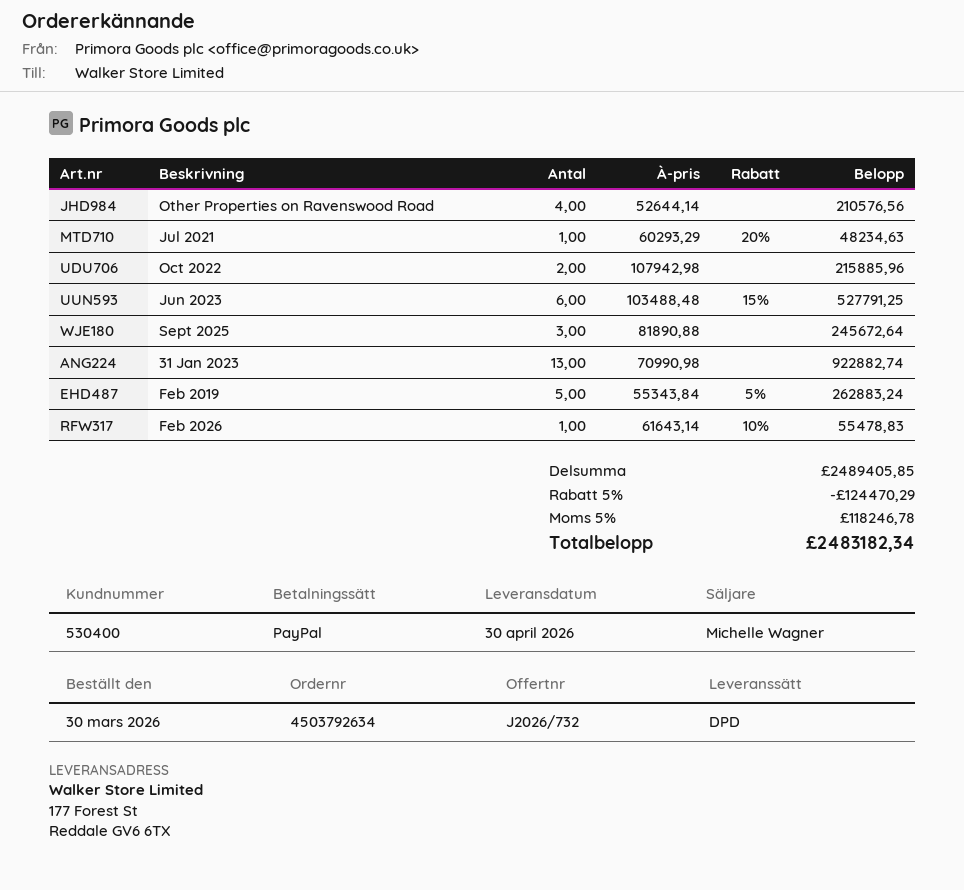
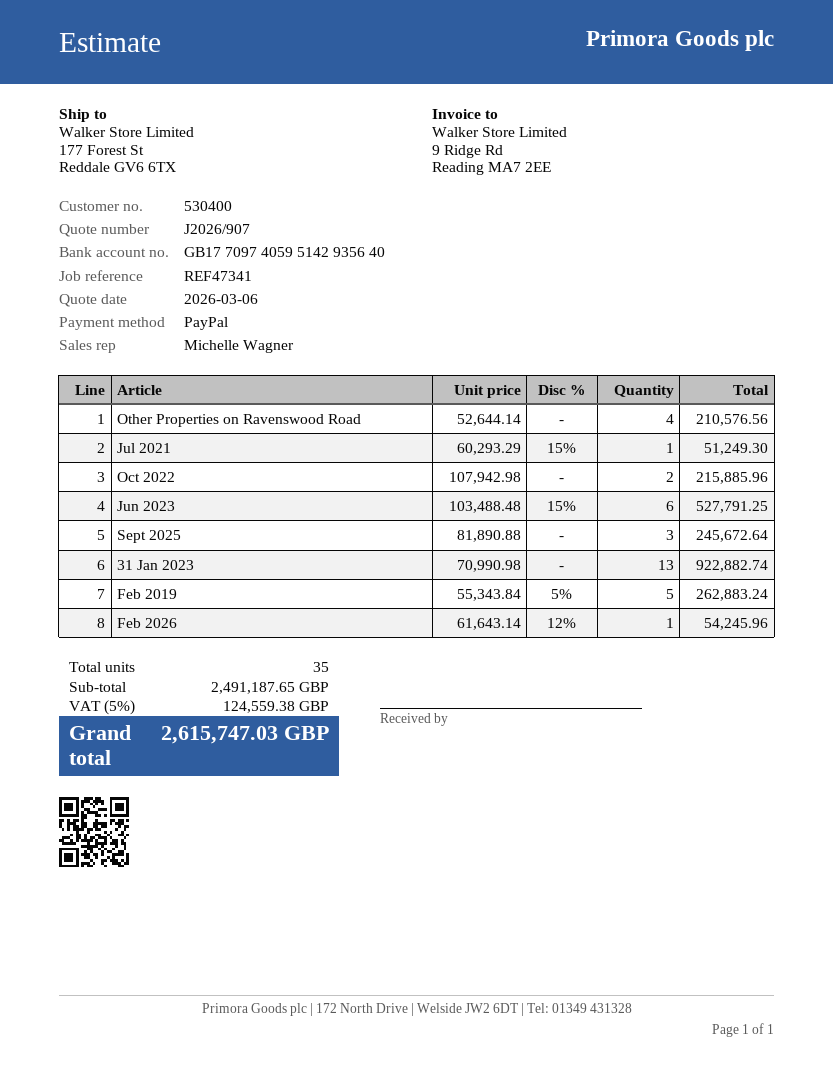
quote number: J2026/732 -> J2026/907
Jul 2021: 1 x 60293.29 - 20% = 48234.63 -> 1 x 60293.29 - 15% = 51249.30
Feb 2026: 1 x 61643.14 - 10% = 55478.83 -> 1 x 61643.14 - 12% = 54245.96
subtotal: 2489405.85 -> 2491187.65
discount: 5% = 124470.29 -> none
tax: 5% = 118246.78 -> 5% = 124559.38
total: 2483182.34 -> 2615747.03

